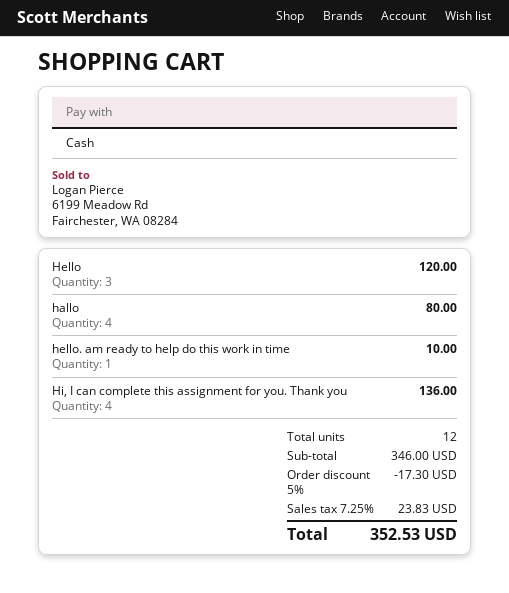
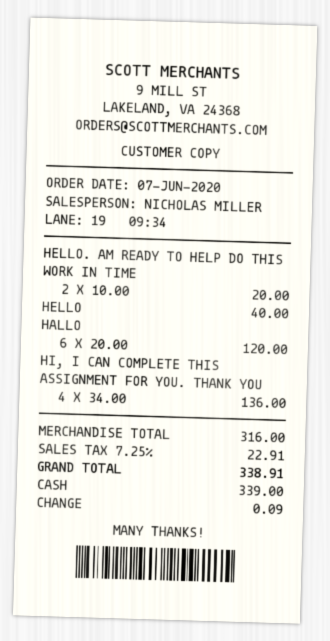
Hello: 3 for 120.00 -> 1 for 40.00
hallo: 4 for 80.00 -> 6 for 120.00
hello. am ready to help do this work in time: 1 for 10.00 -> 2 for 20.00
subtotal: 346.00 -> 316.00
discount: 5% = 17.30 -> none
tax: 7.25% = 23.83 -> 7.25% = 22.91
total: 352.53 -> 338.91

